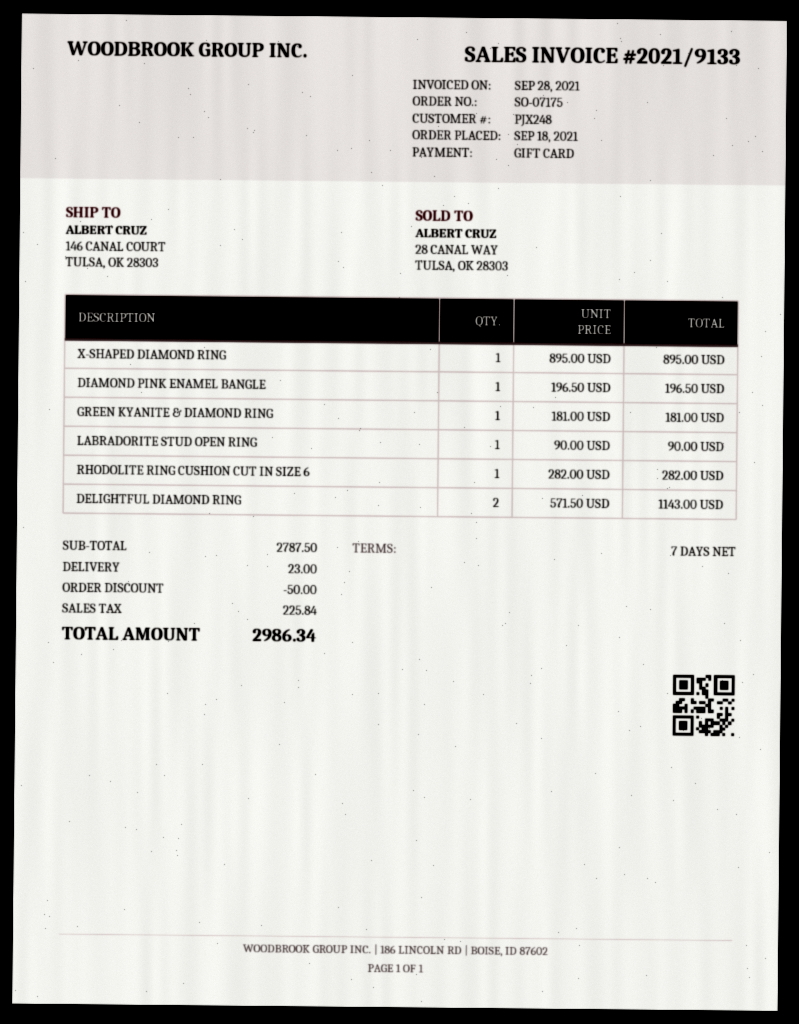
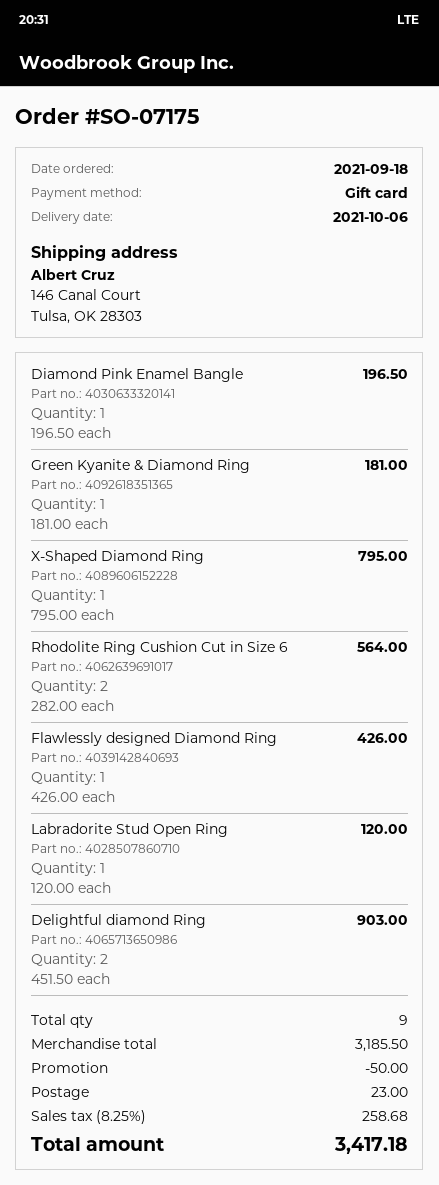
X-SHAPED DIAMOND RING: 1 x 895.00 = 895.00 -> 1 x 795.00 = 795.00
LABRADORITE STUD OPEN RING: 1 x 90.00 = 90.00 -> 1 x 120.00 = 120.00
RHODOLITE RING CUSHION CUT IN SIZE 6: 1 x 282.00 = 282.00 -> 2 x 282.00 = 564.00
DELIGHTFUL DIAMOND RING: 2 x 571.50 = 1143.00 -> 2 x 451.50 = 903.00
Flawlessly designed Diamond Ring: none -> 1 x 426.00 = 426.00
subtotal: 2787.50 -> 3185.50
tax: 225.84 -> 258.68
total: 2986.34 -> 3417.18

